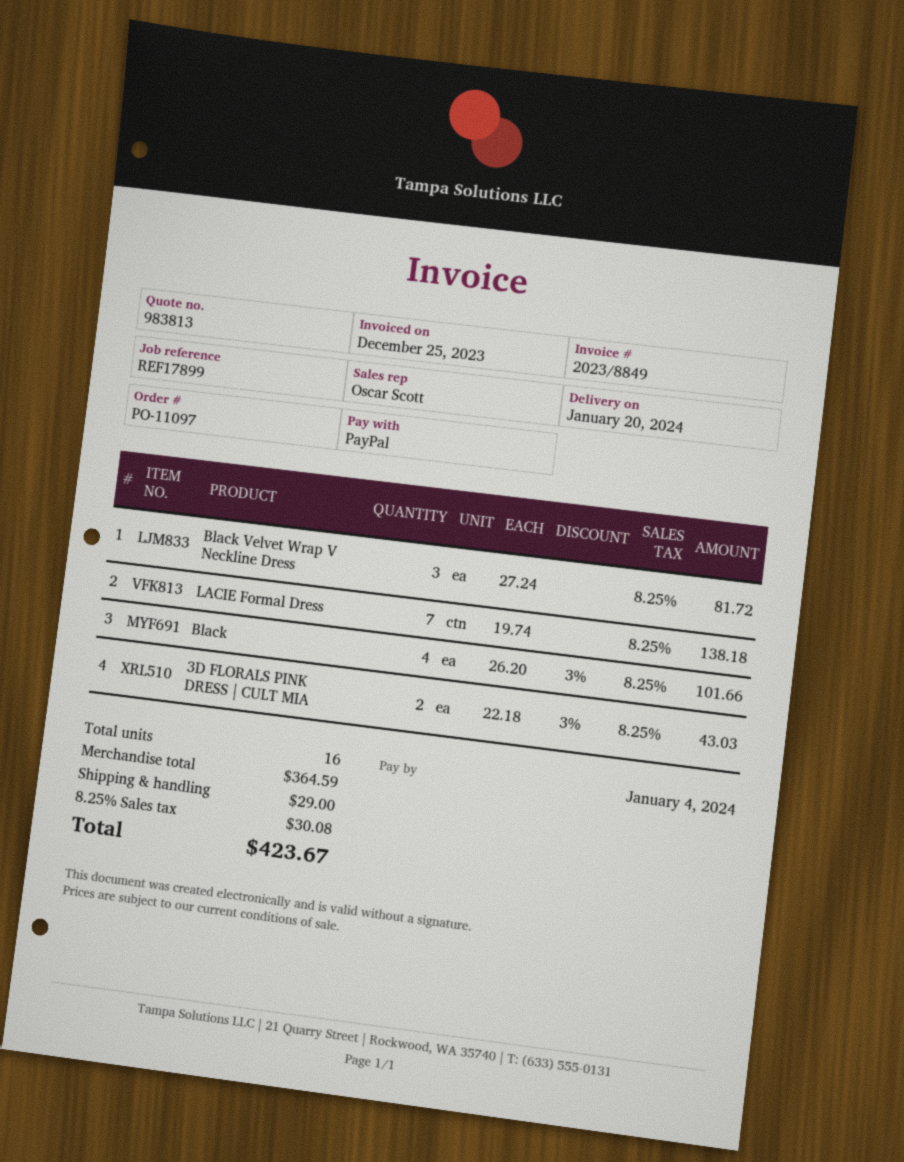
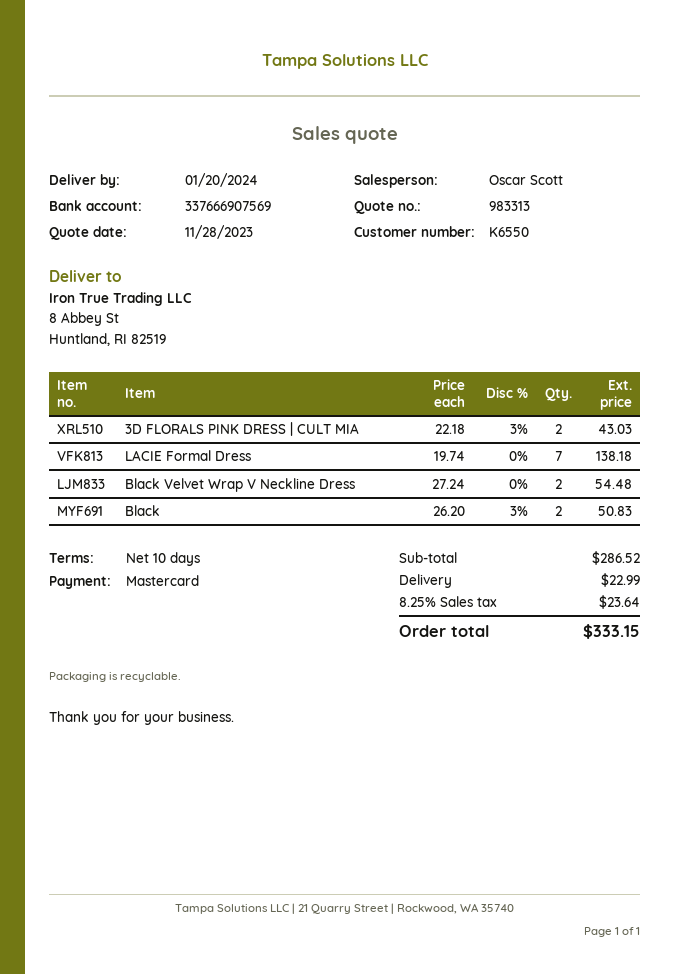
quote number: 983813 -> 983313
payment method: PayPal -> Mastercard
Black Velvet Wrap V Neckline Dress: 3 x 27.24 = 81.72 -> 2 x 27.24 = 54.48
Black: 4 x 26.20 - 3% = 101.66 -> 2 x 26.20 - 3% = 50.83
subtotal: 364.59 -> 286.52
shipping: 29.00 -> 22.99
tax: 8.25% = 30.08 -> 8.25% = 23.64
total: 423.67 -> 333.15

